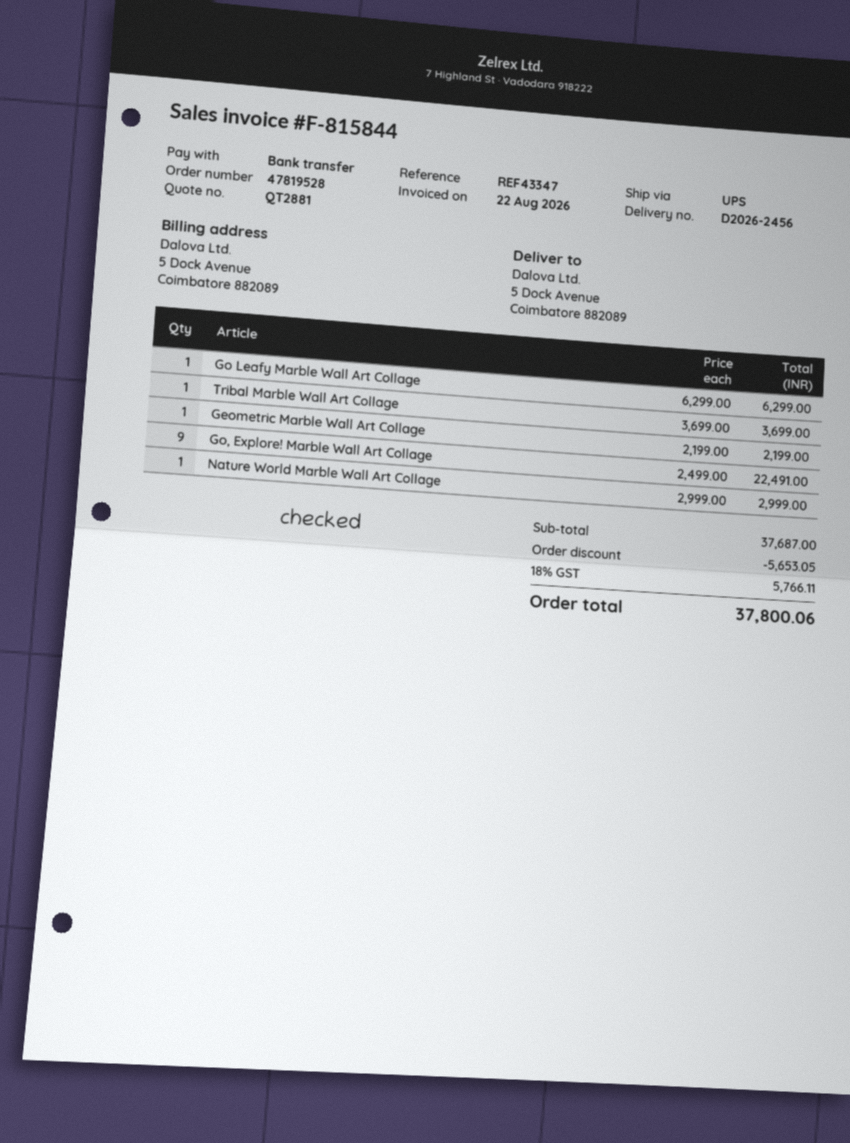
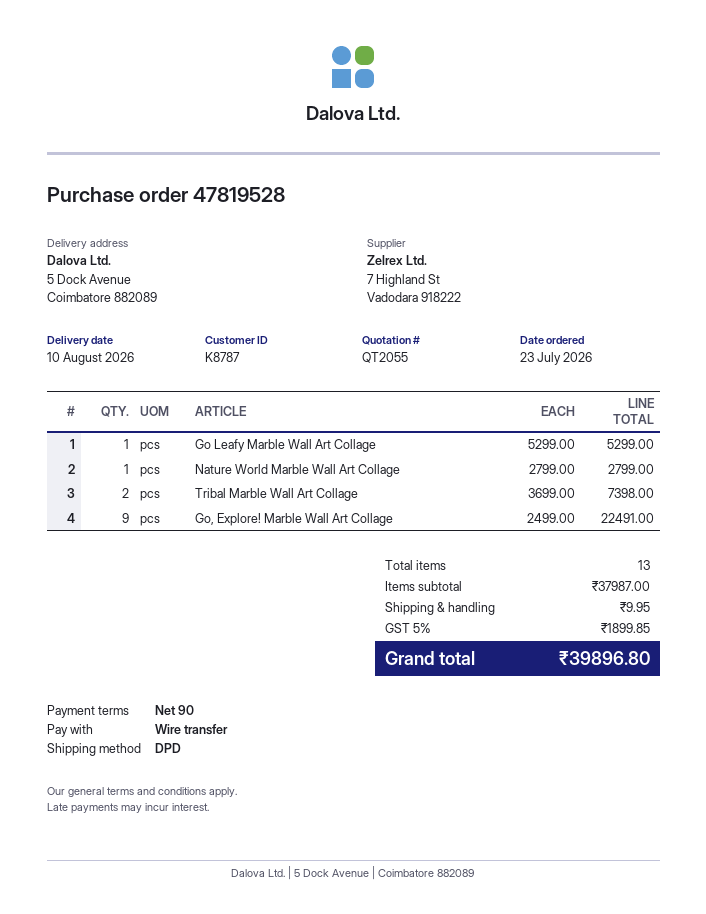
quote number: QT2881 -> QT2055
shipping method: UPS -> DPD
Go Leafy Marble Wall Art Collage: 1 x 6299.00 = 6299.00 -> 1 x 5299.00 = 5299.00
Tribal Marble Wall Art Collage: 1 x 3699.00 = 3699.00 -> 2 x 3699.00 = 7398.00
Geometric Marble Wall Art Collage: 1 x 2199.00 = 2199.00 -> none
Nature World Marble Wall Art Collage: 1 x 2999.00 = 2999.00 -> 1 x 2799.00 = 2799.00
subtotal: 37687.00 -> 37987.00
discount: 5653.05 -> none
shipping: none -> 9.95
tax: 18% = 5766.11 -> 5% = 1899.85
total: 37800.06 -> 39896.80

